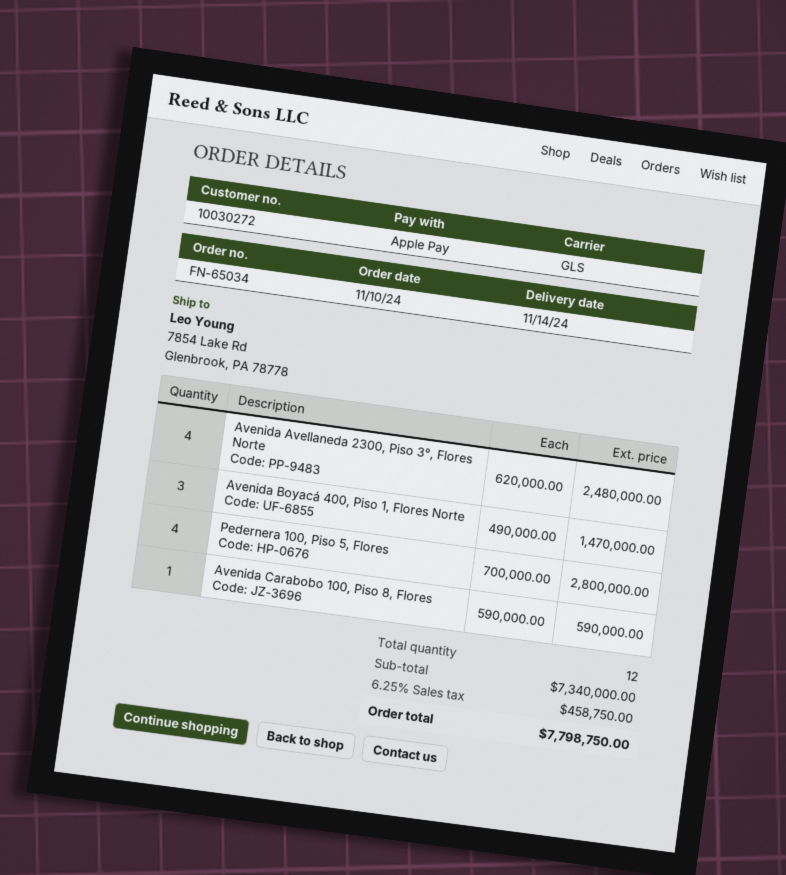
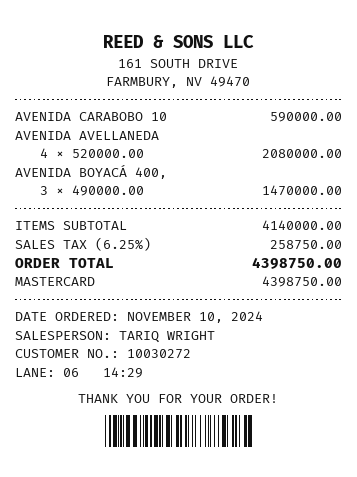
payment method: Apple Pay -> Mastercard
Avenida Avellaneda 2300, Piso 3°, Flores Norte: 4 x 620000.00 = 2480000.00 -> 4 x 520000.00 = 2080000.00
Pedernera 100, Piso 5, Flores: 4 x 700000.00 = 2800000.00 -> none
subtotal: 7340000.00 -> 4140000.00
tax: 6.25% = 458750.00 -> 6.25% = 258750.00
total: 7798750.00 -> 4398750.00

